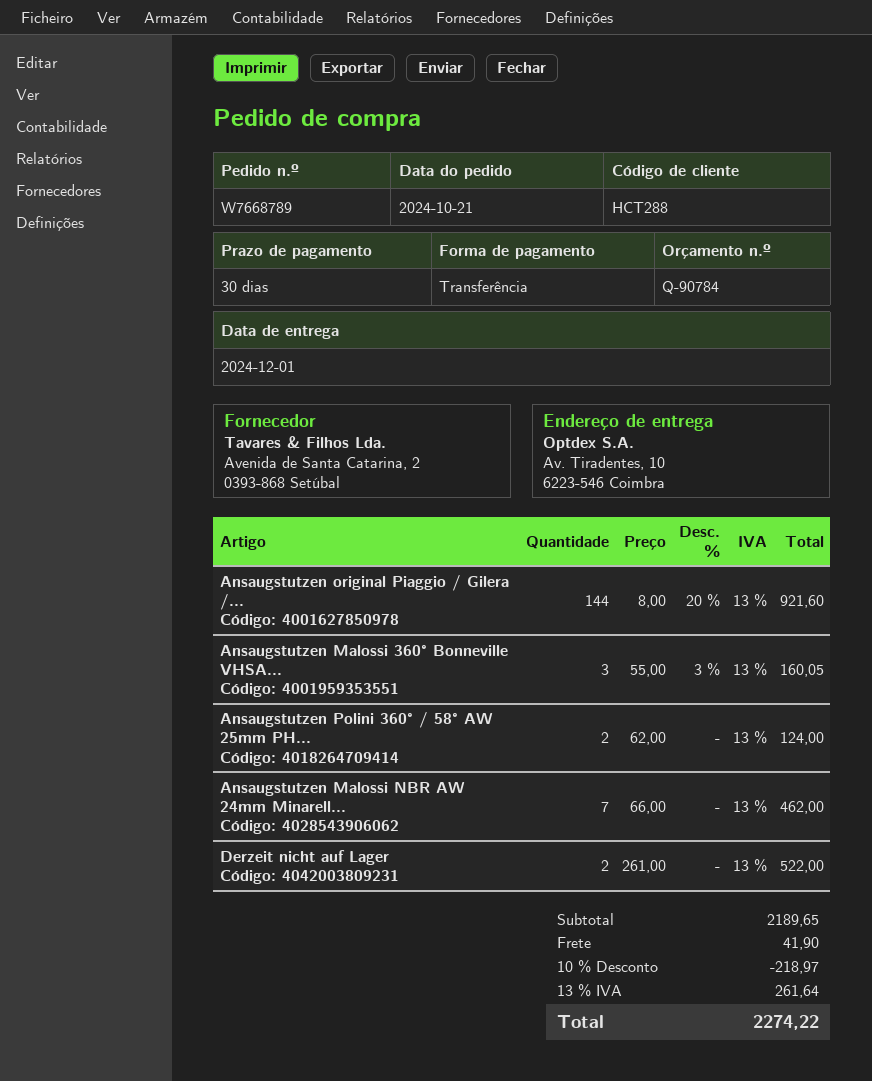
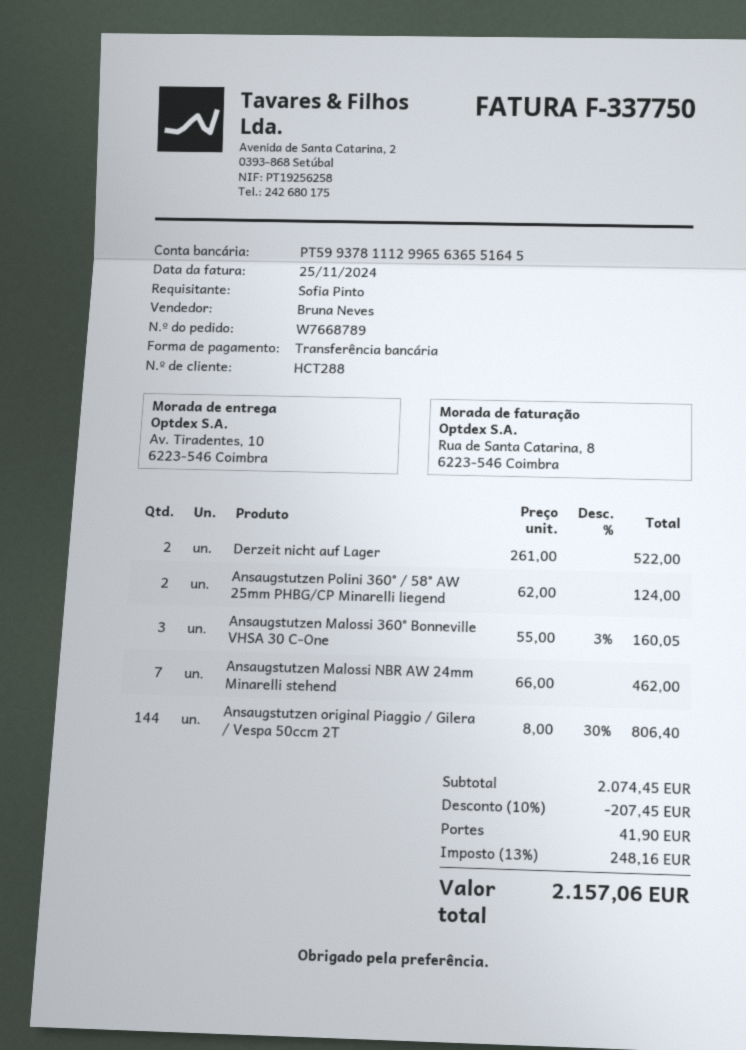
Ansaugstutzen original Piaggio / Gilera /...: 144 x 8.00 - 20% = 921.60 -> 144 x 8.00 - 30% = 806.40
subtotal: 2189.65 -> 2074.45
discount: 10% = 218.97 -> 10% = 207.45
tax: 13% = 261.64 -> 13% = 248.16
total: 2274.22 -> 2157.06

